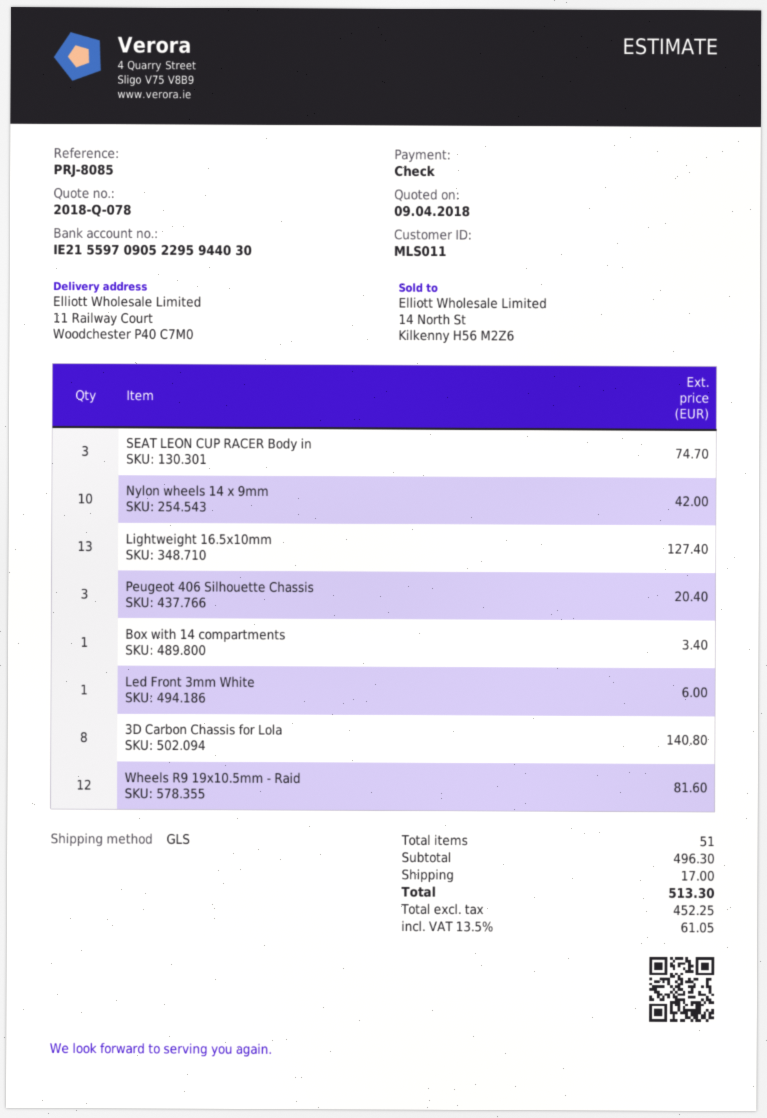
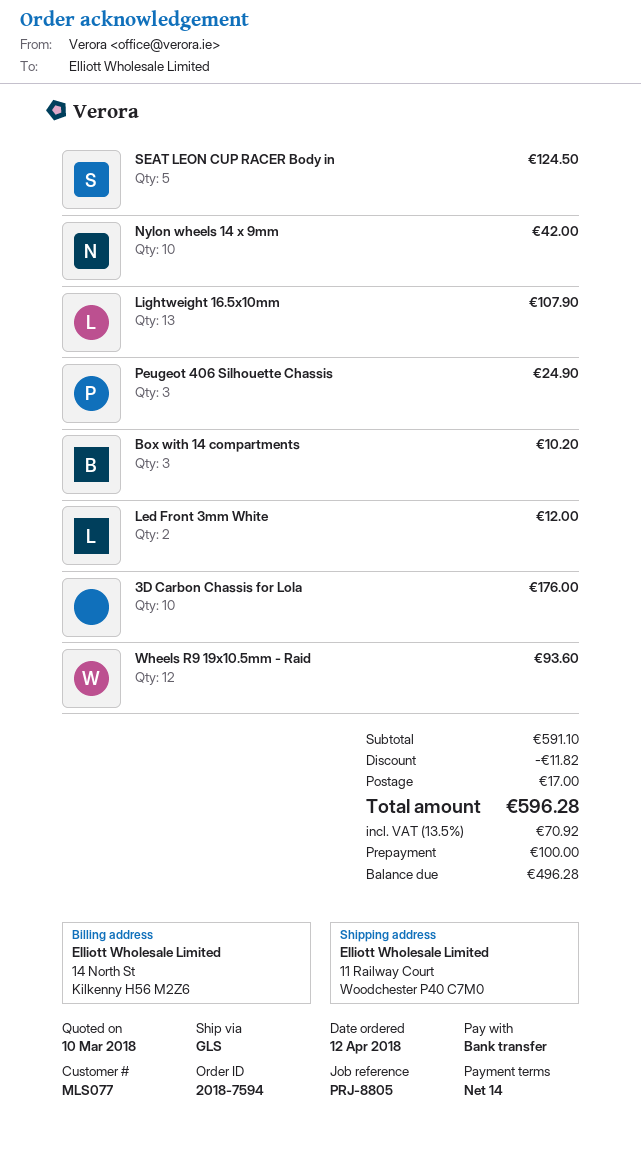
quote date: 2018-04-09 -> 2018-03-10
customer number: MLS011 -> MLS077
reference: PRJ-8085 -> PRJ-8805
payment method: cheque -> bank transfer
SEAT LEON CUP RACER Body in: 3 for 74.70 -> 5 for 124.50
Lightweight 16.5x10mm: 13 for 127.40 -> 13 for 107.90
Peugeot 406 Silhouette Chassis: 3 for 20.40 -> 3 for 24.90
Box with 14 compartments: 1 for 3.40 -> 3 for 10.20
Led Front 3mm White: 1 for 6.00 -> 2 for 12.00
3D Carbon Chassis for Lola: 8 for 140.80 -> 10 for 176.00
Wheels R9 19x10.5mm - Raid: 12 for 81.60 -> 12 for 93.60
subtotal: 496.30 -> 591.10
discount: none -> 11.82
tax: 13.5% = 61.05 -> 13.5% = 70.92
total: 513.30 -> 596.28

